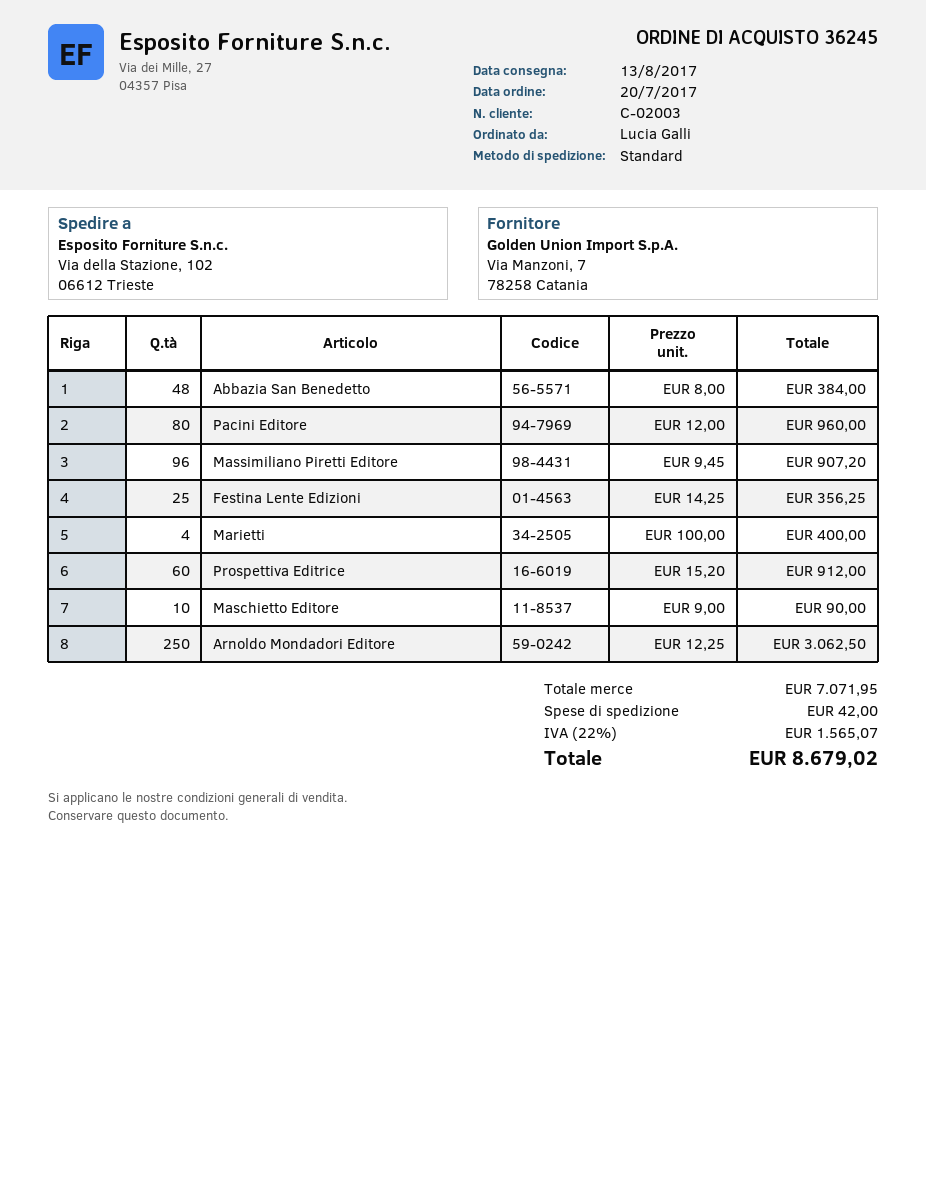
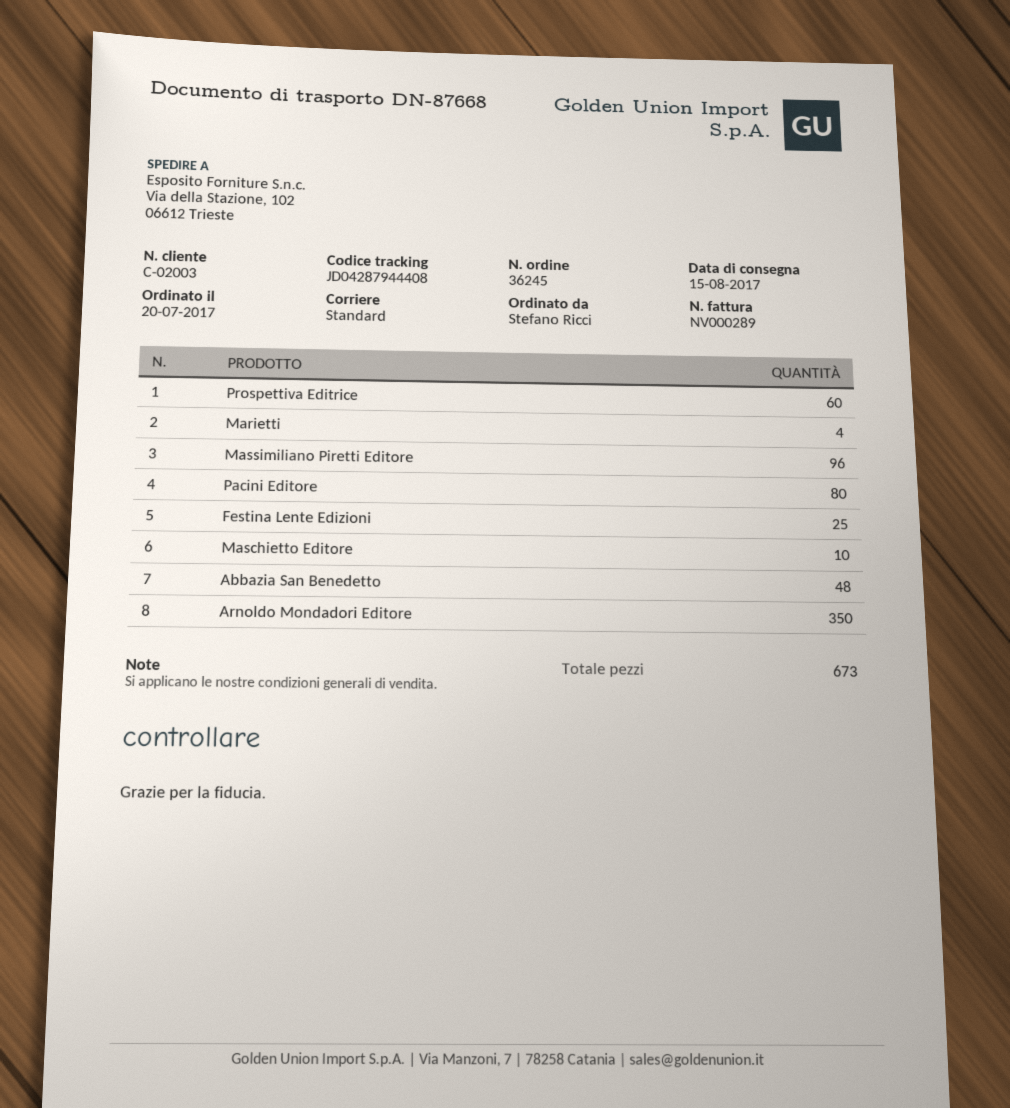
delivery date: 2017-08-13 -> 2017-08-15
ordered by: Lucia Galli -> Stefano Ricci
Arnoldo Mondadori Editore: 250 -> 350

